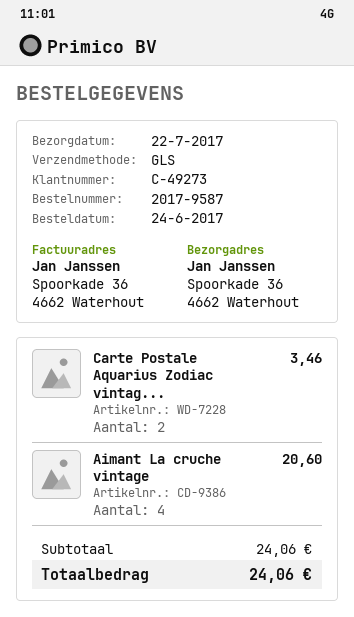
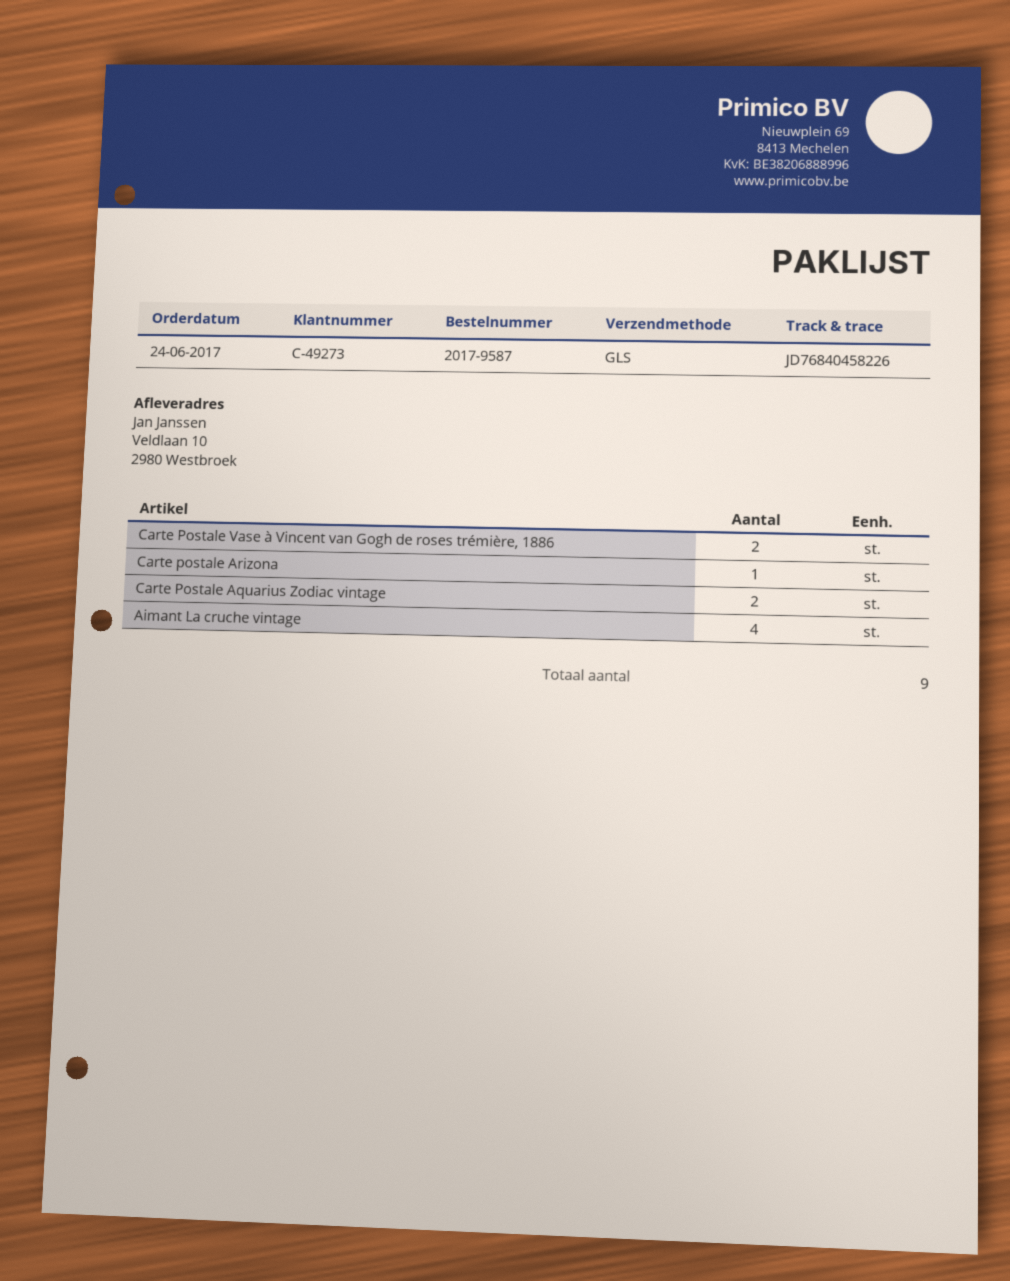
ship to: Spoorkade 36, 4662 Waterhout -> Veldlaan 10, 2980 Westbroek
Carte Postale Vase à Vincent van Gogh de roses trémière, 1886: none -> 2
Carte postale Arizona: none -> 1

